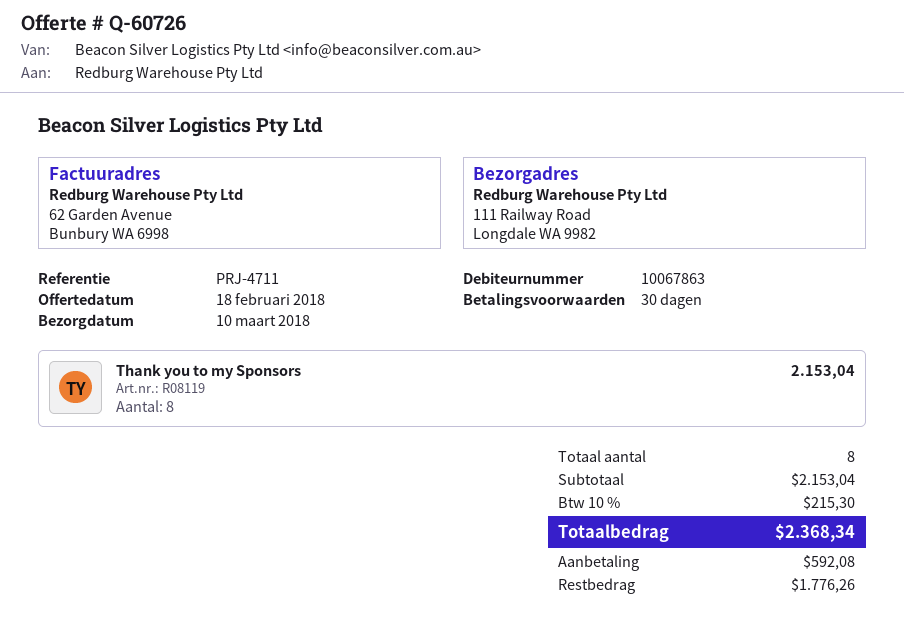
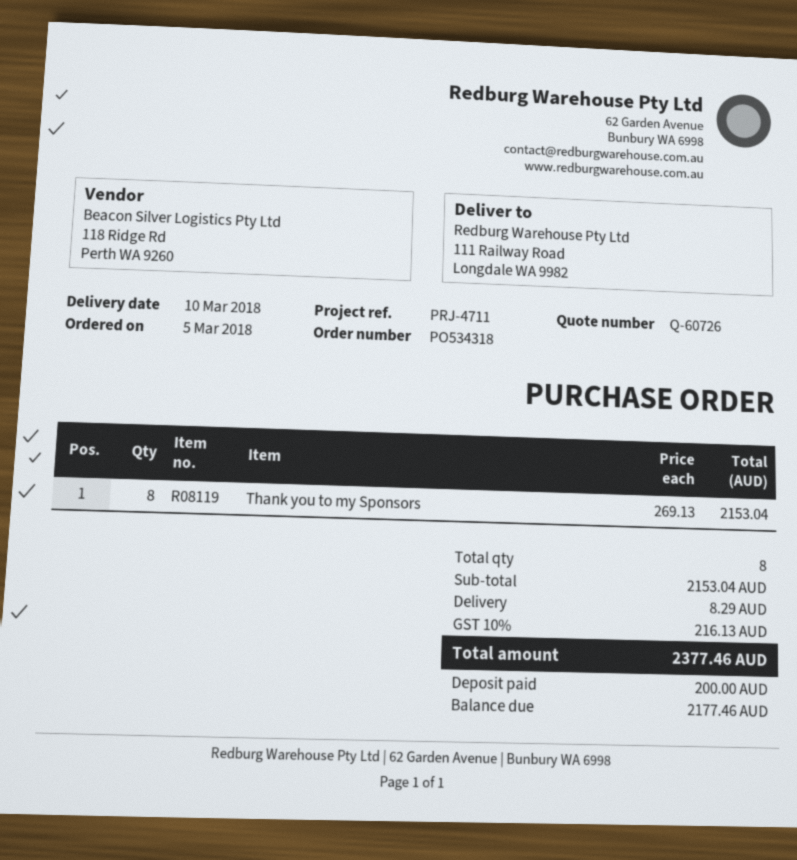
shipping: none -> 8.29
tax: 10% = 215.30 -> 10% = 216.13
total: 2368.34 -> 2377.46
deposit: 592.08 -> 200.00
balance: 1776.26 -> 2177.46

